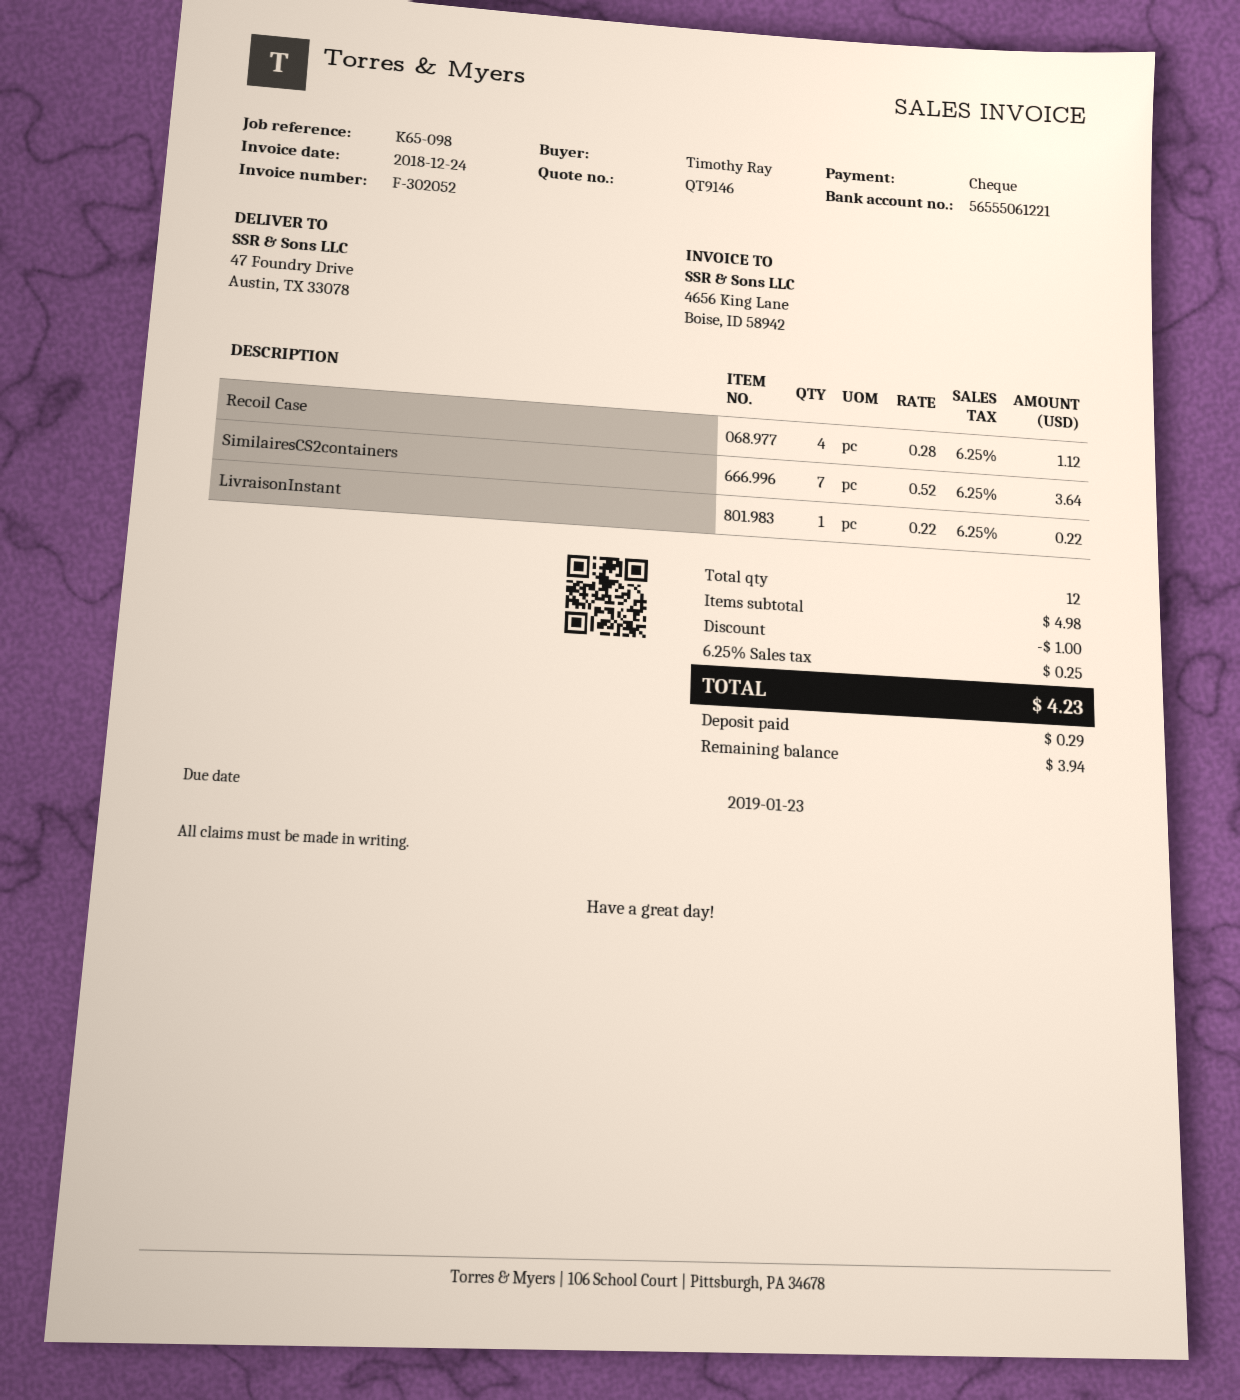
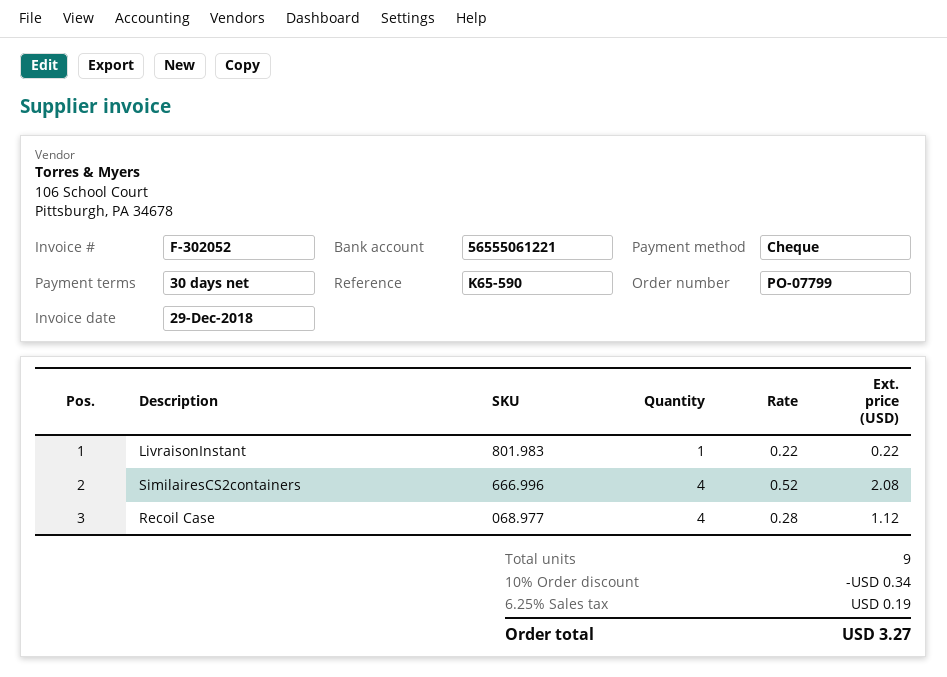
invoice date: 2018-12-24 -> 2018-12-29
reference: K65-098 -> K65-590
SimilairesCS2containers: 7 x 0.52 = 3.64 -> 4 x 0.52 = 2.08
total quantity: 12 -> 9
discount: 1.00 -> 0.34
tax: 6.25% = 0.25 -> 6.25% = 0.19
total: 4.23 -> 3.27

